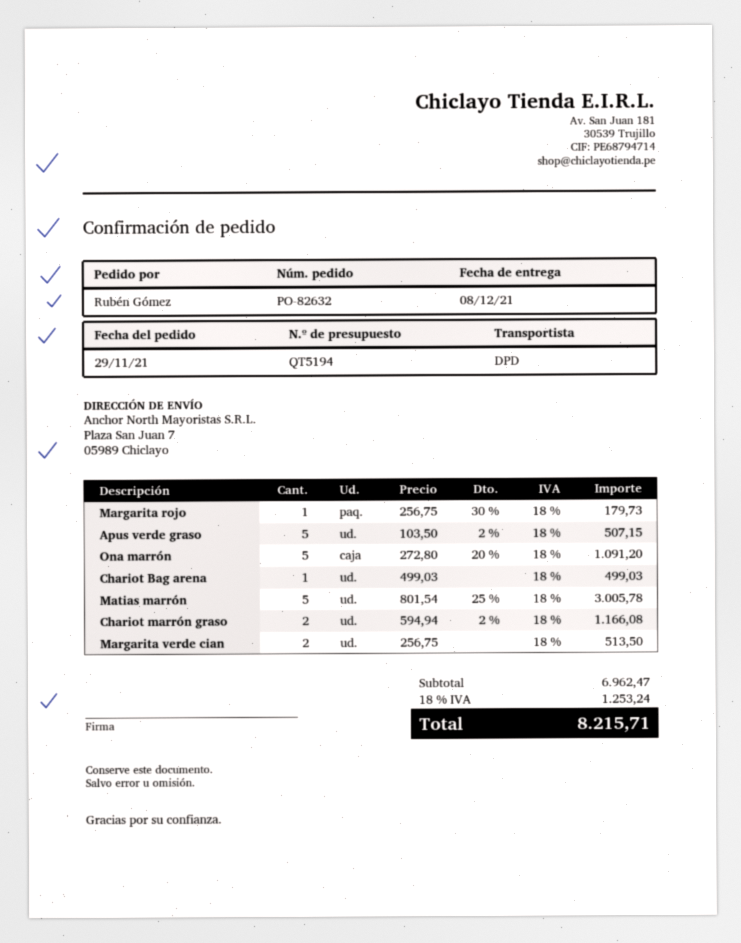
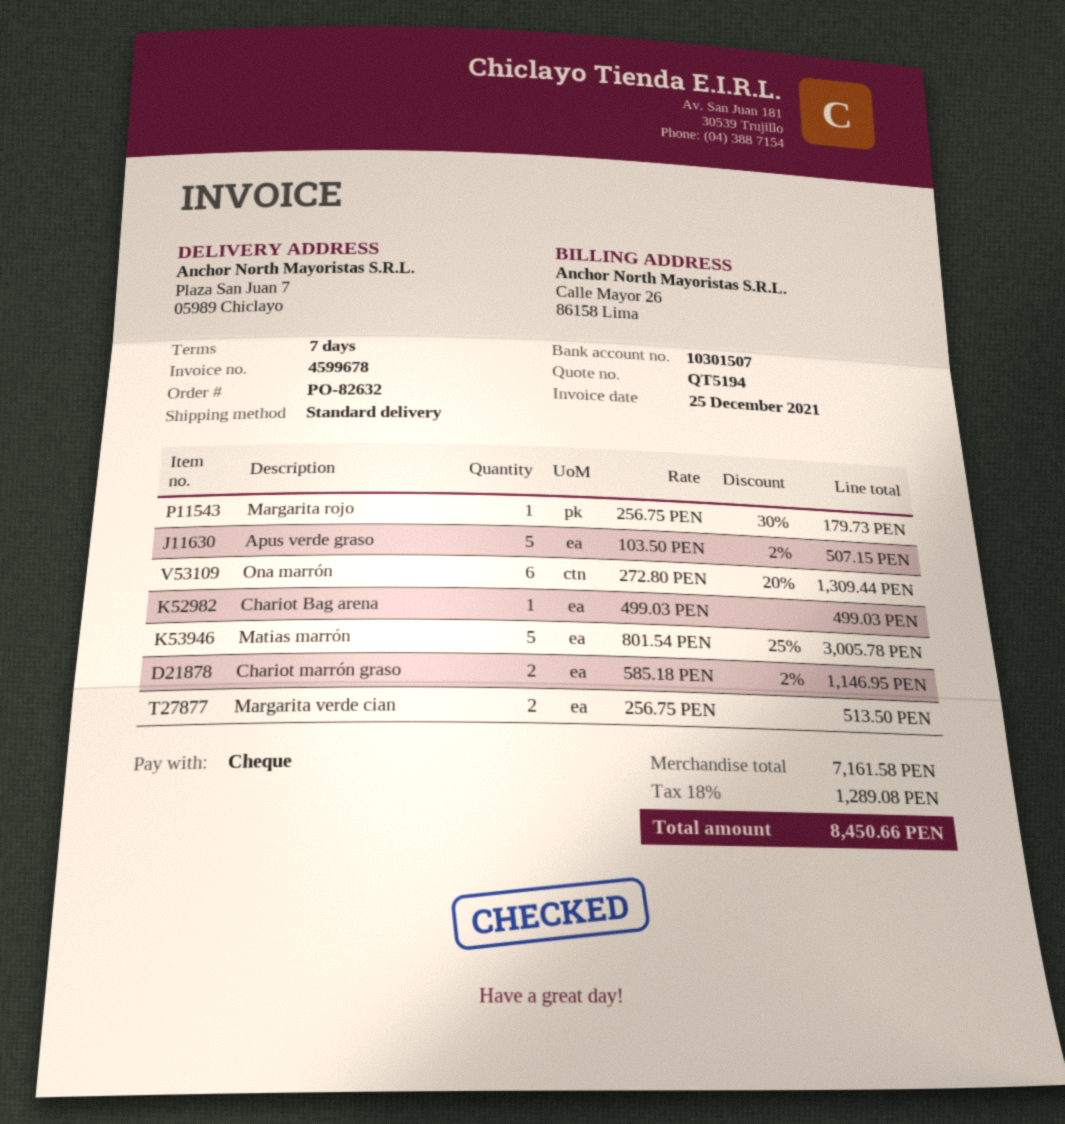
shipping method: DPD -> standard
Ona marrón: 5 x 272.80 - 20% = 1091.20 -> 6 x 272.80 - 20% = 1309.44
Chariot marrón graso: 2 x 594.94 - 2% = 1166.08 -> 2 x 585.18 - 2% = 1146.95
subtotal: 6962.47 -> 7161.58
tax: 18% = 1253.24 -> 18% = 1289.08
total: 8215.71 -> 8450.66

